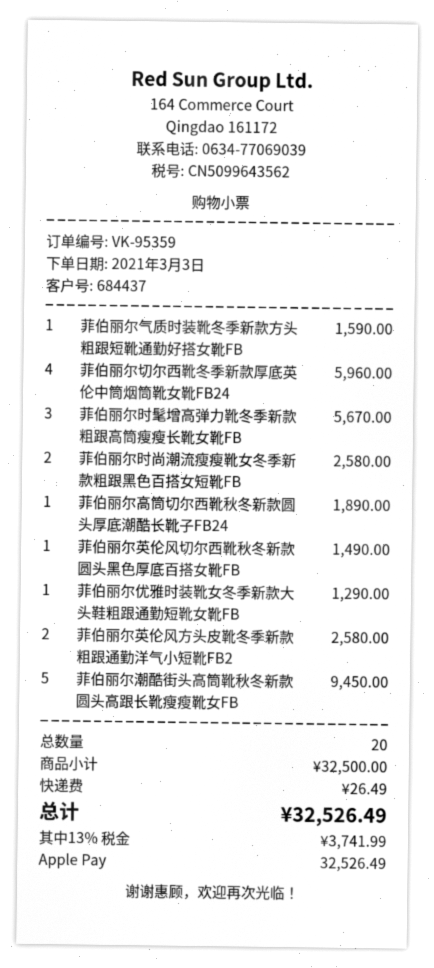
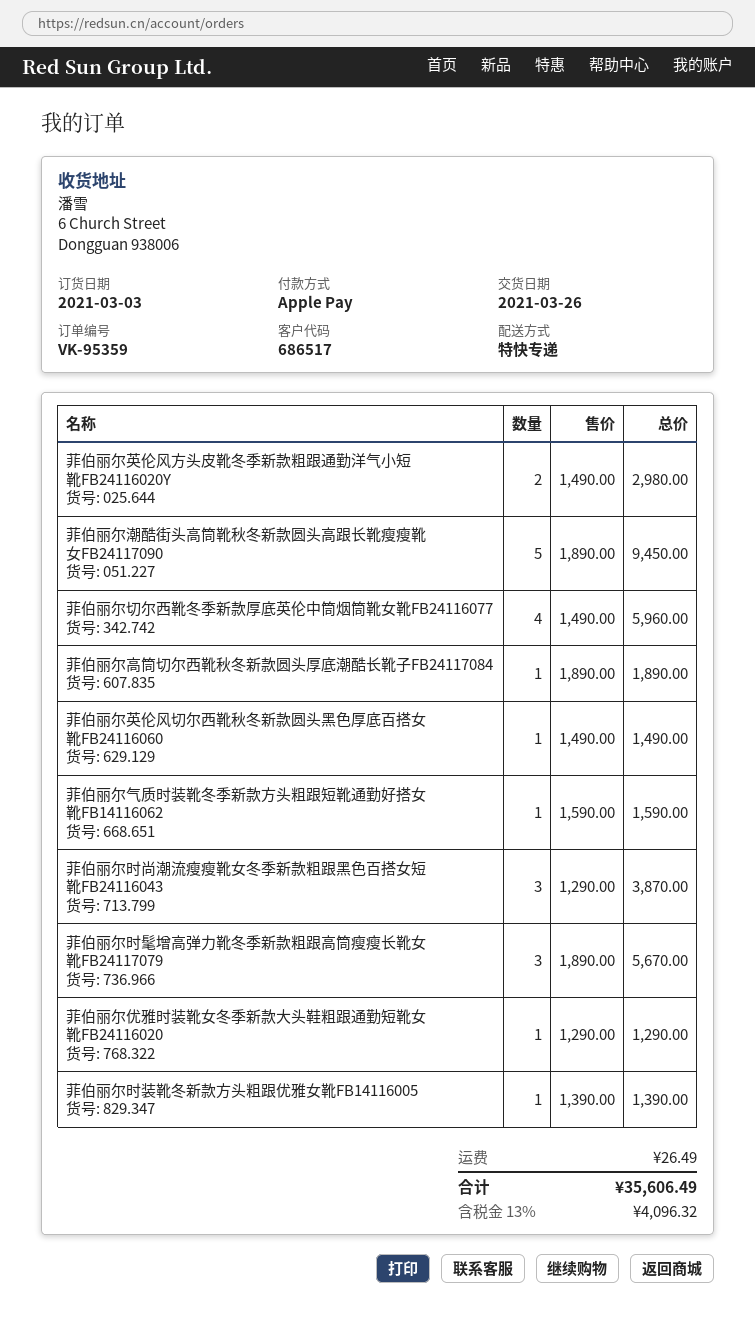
customer number: 684437 -> 686517
菲伯丽尔时尚潮流瘦瘦靴女冬季新款粗跟黑色百搭女短靴FB: 2 for 2580.00 -> 3 for 3870.00
菲伯丽尔英伦风方头皮靴冬季新款粗跟通勤洋气小短靴FB2: 2 for 2580.00 -> 2 for 2980.00
菲伯丽尔时装靴冬新款方头粗跟优雅女靴FB14116005: none -> 1 for 1390.00
tax: 13% = 3741.99 -> 13% = 4096.32
total: 32526.49 -> 35606.49

